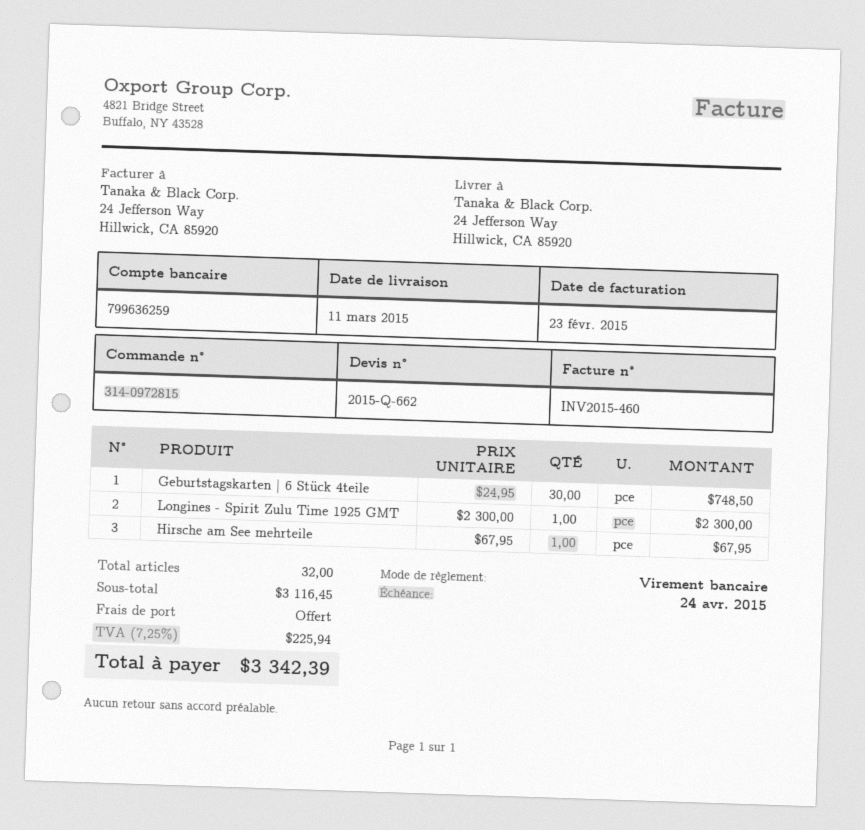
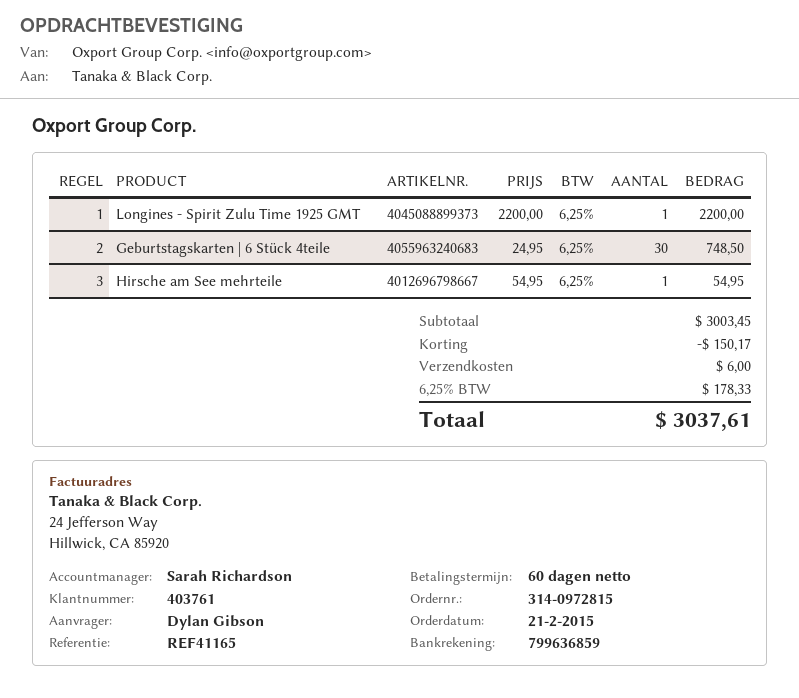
bank account: 799636259 -> 799636859
Longines - Spirit Zulu Time 1925 GMT: 1 x 2300.00 = 2300.00 -> 1 x 2200.00 = 2200.00
Hirsche am See mehrteile: 1 x 67.95 = 67.95 -> 1 x 54.95 = 54.95
subtotal: 3116.45 -> 3003.45
discount: none -> 150.17
shipping: 0.00 -> 6.00
tax: 7.25% = 225.94 -> 6.25% = 178.33
total: 3342.39 -> 3037.61

